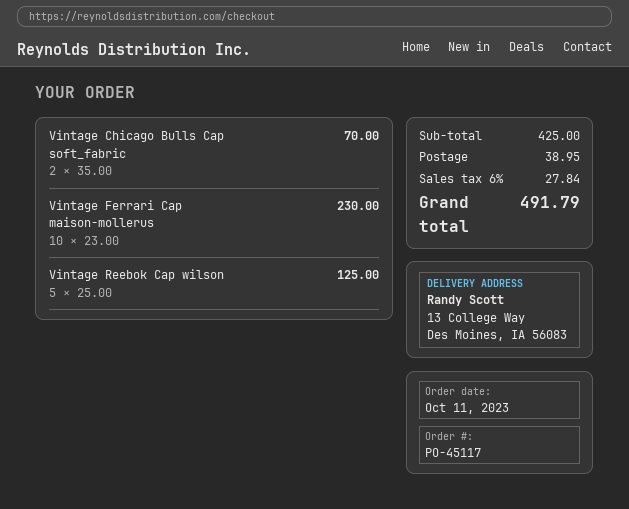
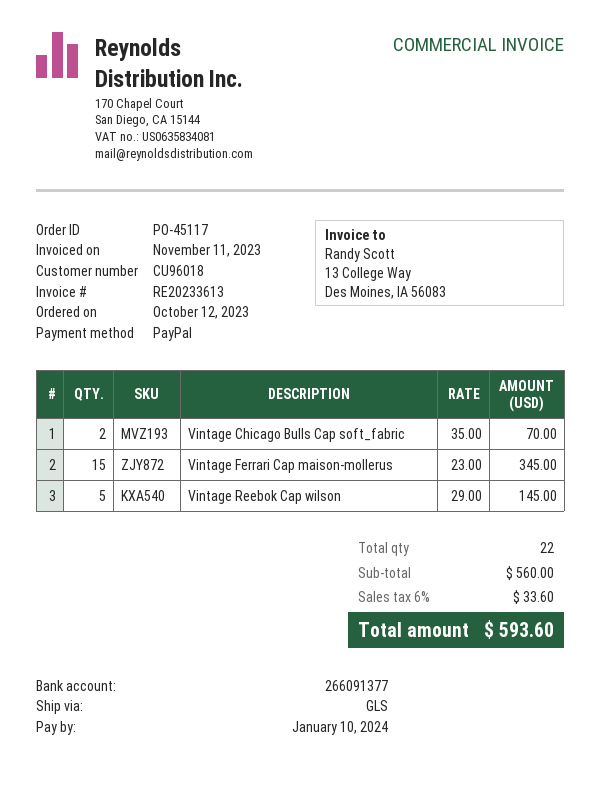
order date: 2023-10-11 -> 2023-10-12
Vintage Ferrari Cap maison-mollerus: 10 x 23.00 = 230.00 -> 15 x 23.00 = 345.00
Vintage Reebok Cap wilson: 5 x 25.00 = 125.00 -> 5 x 29.00 = 145.00
subtotal: 425.00 -> 560.00
shipping: 38.95 -> none
tax: 6% = 27.84 -> 6% = 33.60
total: 491.79 -> 593.60

